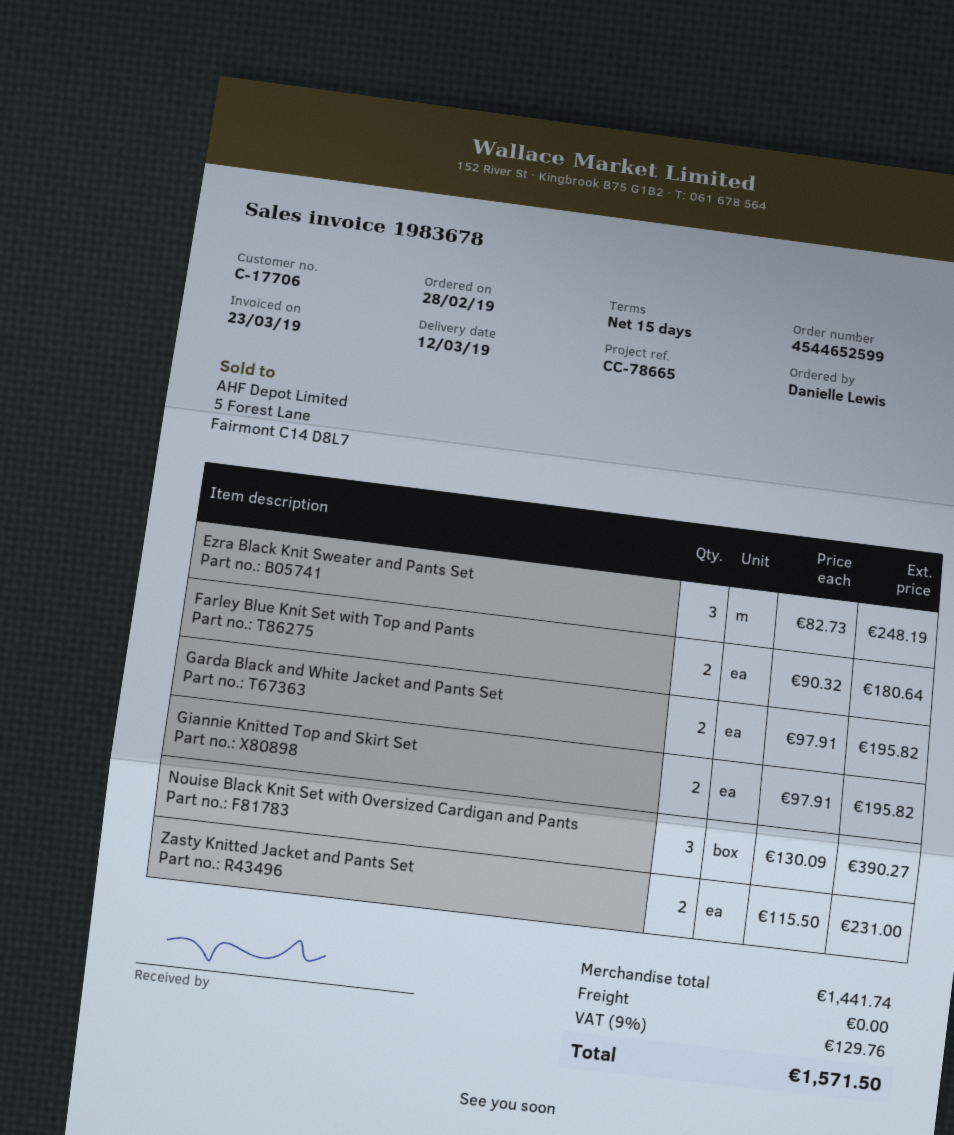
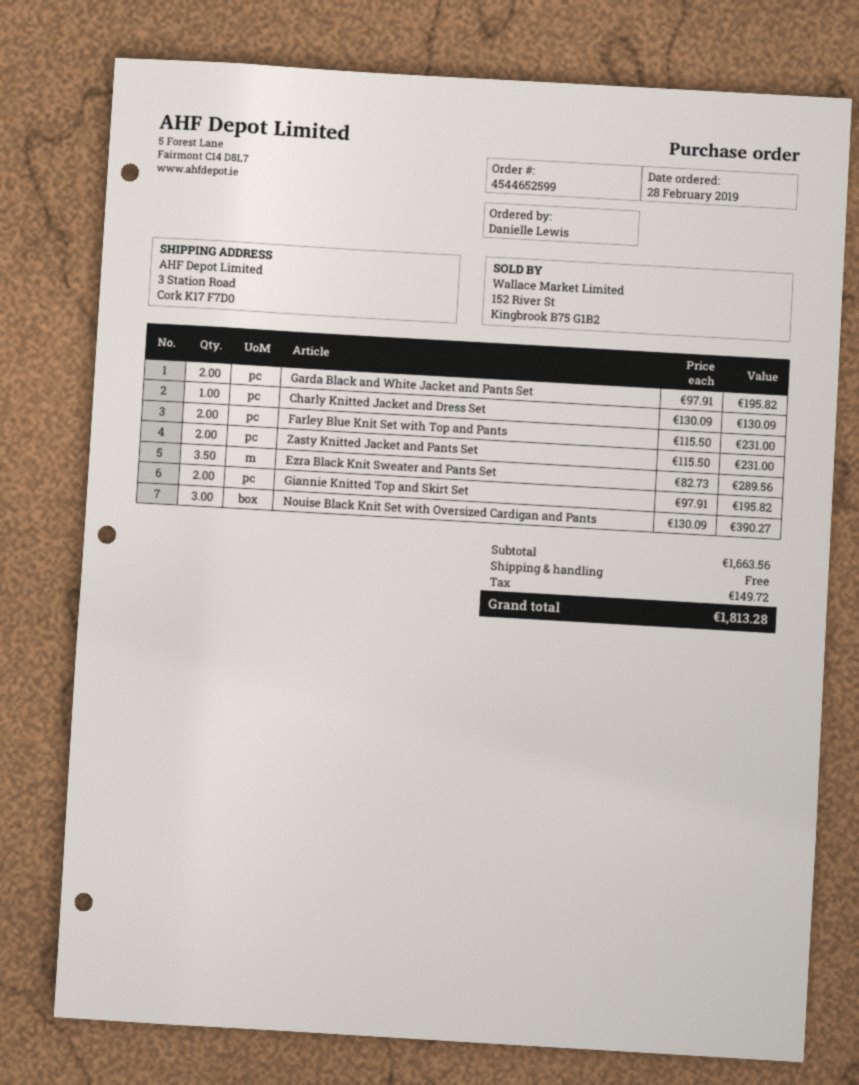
Ezra Black Knit Sweater and Pants Set: 3 x 82.73 = 248.19 -> 3.5 x 82.73 = 289.56
Farley Blue Knit Set with Top and Pants: 2 x 90.32 = 180.64 -> 2 x 115.50 = 231.00
Charly Knitted Jacket and Dress Set: none -> 1 x 130.09 = 130.09
subtotal: 1441.74 -> 1663.56
tax: 129.76 -> 149.72
total: 1571.50 -> 1813.28

